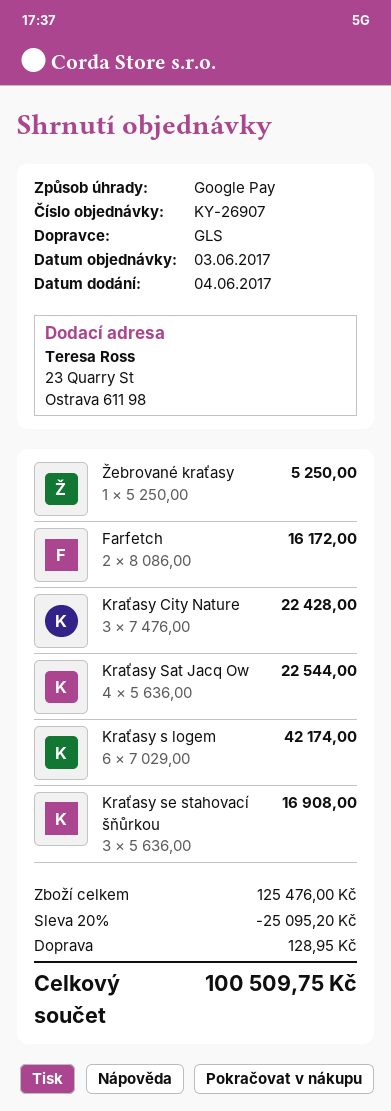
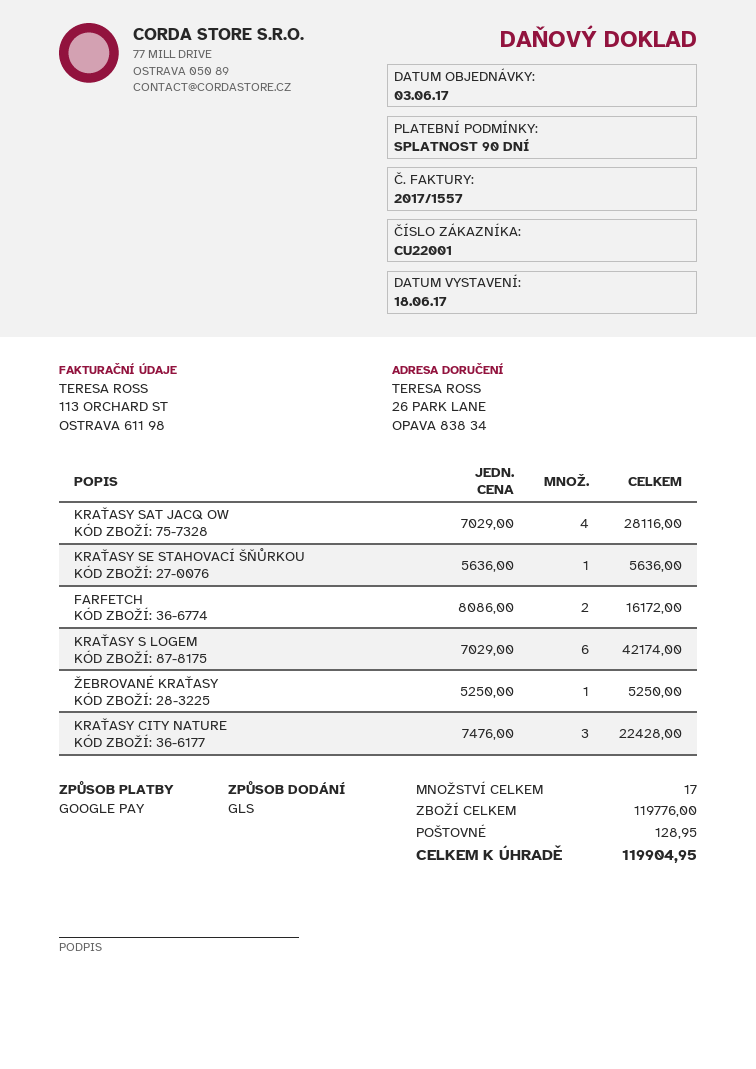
ship to: 23 Quarry St, Ostrava 611 98 -> 26 PARK LANE, OPAVA 838 34
Kraťasy Sat Jacq Ow: 4 x 5636.00 = 22544.00 -> 4 x 7029.00 = 28116.00
Kraťasy se stahovací šňůrkou: 3 x 5636.00 = 16908.00 -> 1 x 5636.00 = 5636.00
subtotal: 125476.00 -> 119776.00
discount: 20% = 25095.20 -> none
total: 100509.75 -> 119904.95

